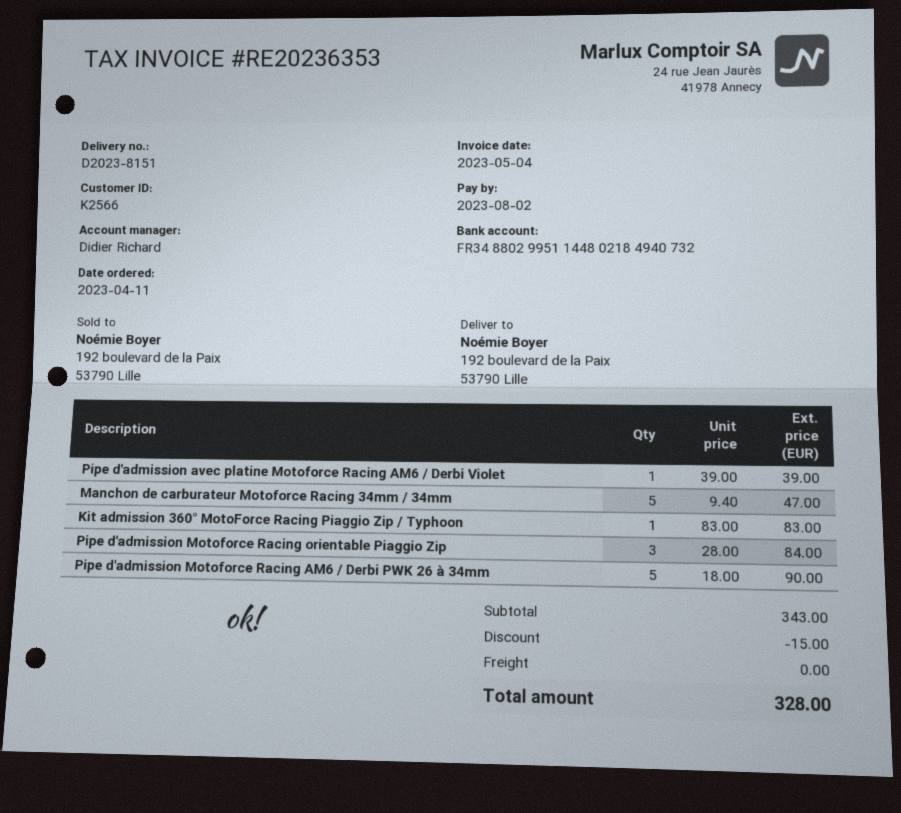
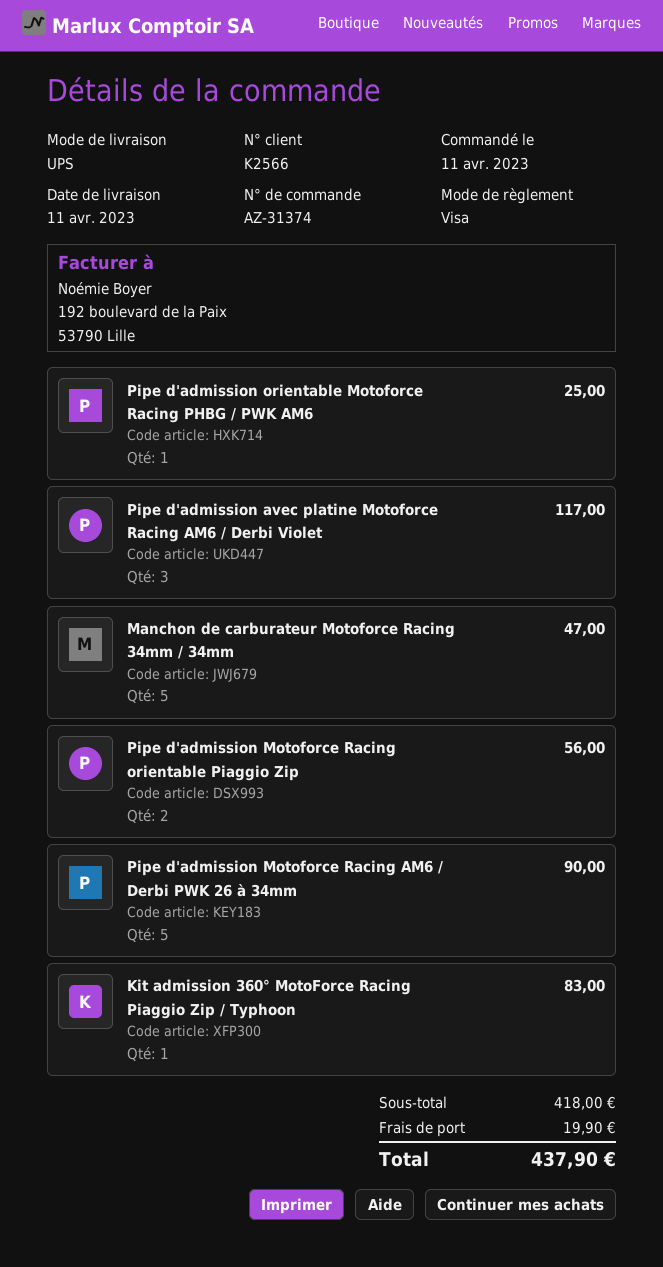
Pipe d'admission avec platine Motoforce Racing AM6 / Derbi Violet: 1 for 39.00 -> 3 for 117.00
Pipe d'admission Motoforce Racing orientable Piaggio Zip: 3 for 84.00 -> 2 for 56.00
Pipe d'admission orientable Motoforce Racing PHBG / PWK AM6: none -> 1 for 25.00
subtotal: 343.00 -> 418.00
discount: 15.00 -> none
shipping: 0.00 -> 19.90
total: 328.00 -> 437.90

